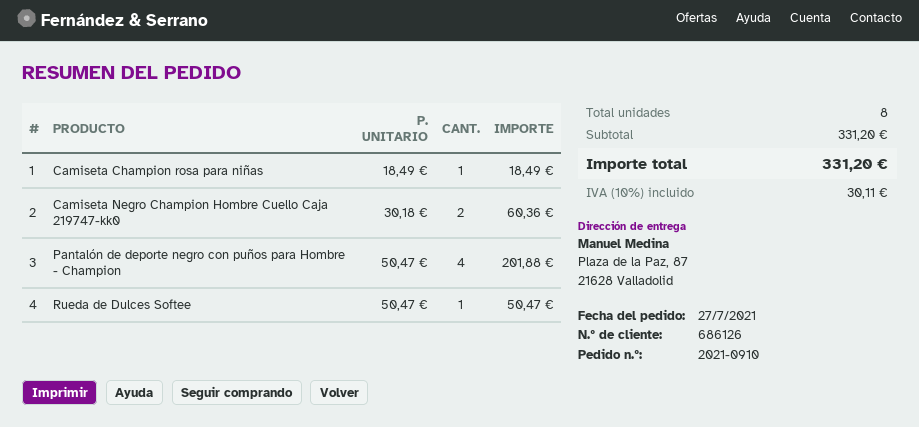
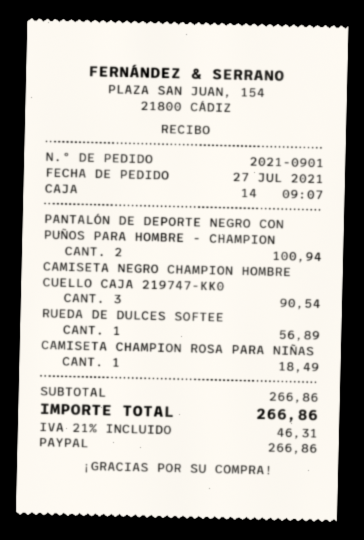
order number: 2021-0910 -> 2021-0901
Camiseta Negro Champion Hombre Cuello Caja 219747-kk0: 2 for 60.36 -> 3 for 90.54
Pantalón de deporte negro con puños para Hombre - Champion: 4 for 201.88 -> 2 for 100.94
Rueda de Dulces Softee: 1 for 50.47 -> 1 for 56.89
subtotal: 331.20 -> 266.86
tax: 10% = 30.11 -> 21% = 46.31
total: 331.20 -> 266.86

